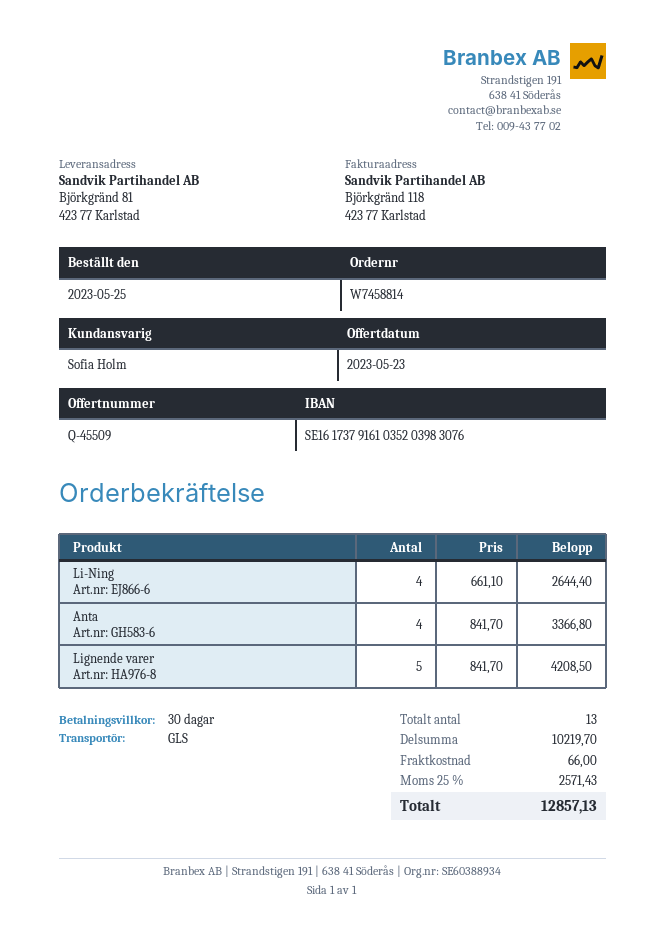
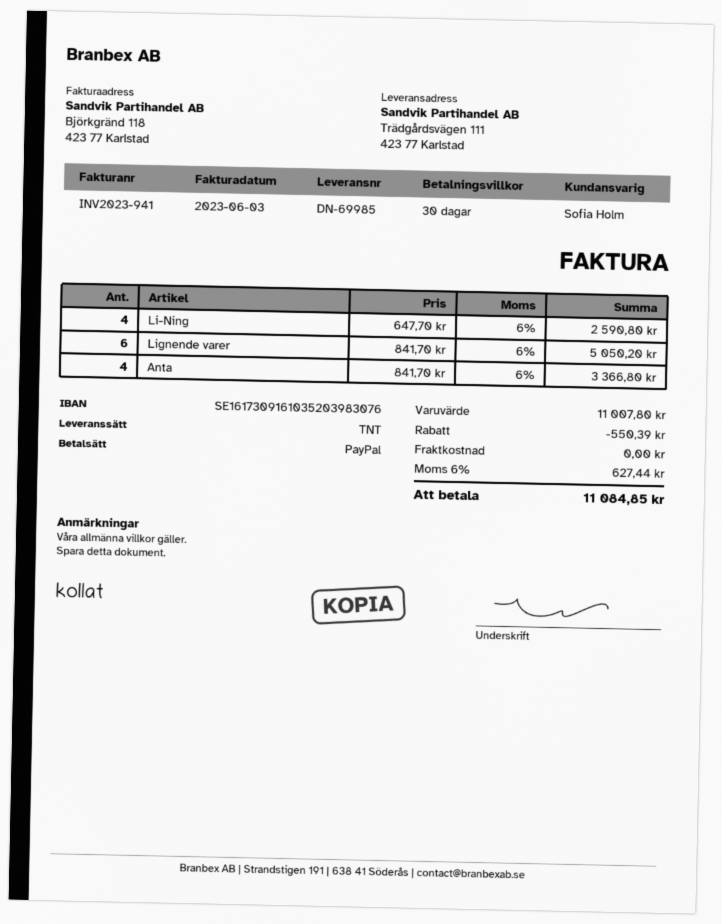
bank account: SE1617379161035203983076 -> SE1617309161035203983076
shipping method: GLS -> TNT
ship to: Björkgränd 81, 423 77 Karlstad -> Trädgårdsvägen 111, 423 77 Karlstad
Li-Ning: 4 x 661.10 = 2644.40 -> 4 x 647.70 = 2590.80
Lignende varer: 5 x 841.70 = 4208.50 -> 6 x 841.70 = 5050.20
subtotal: 10219.70 -> 11007.80
discount: none -> 550.39
shipping: 66.00 -> 0.00
tax: 25% = 2571.43 -> 6% = 627.44
total: 12857.13 -> 11084.85

